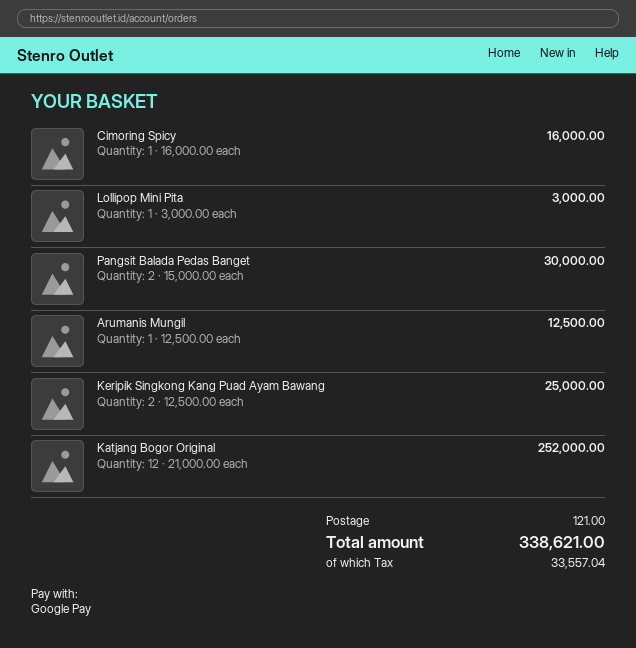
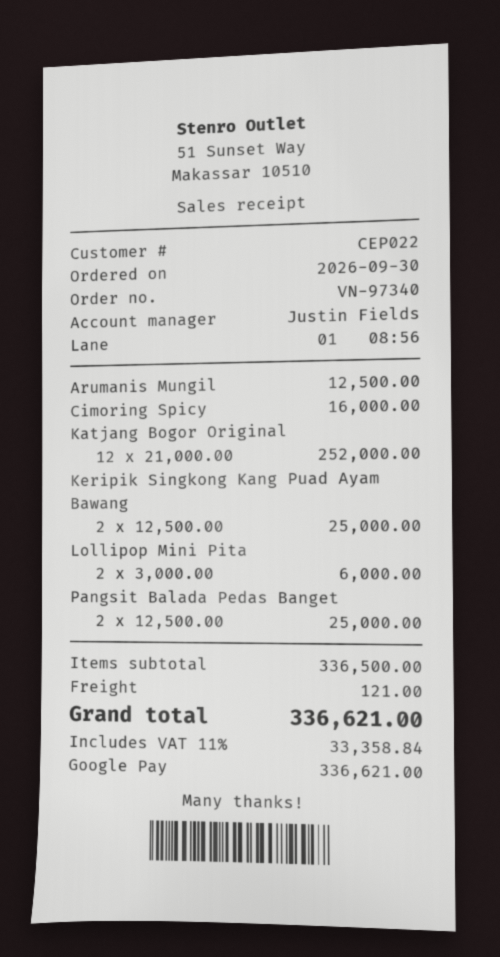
Lollipop Mini Pita: 1 x 3000.00 = 3000.00 -> 2 x 3000.00 = 6000.00
Pangsit Balada Pedas Banget: 2 x 15000.00 = 30000.00 -> 2 x 12500.00 = 25000.00
tax: 33557.04 -> 33358.84
total: 338621.00 -> 336621.00

